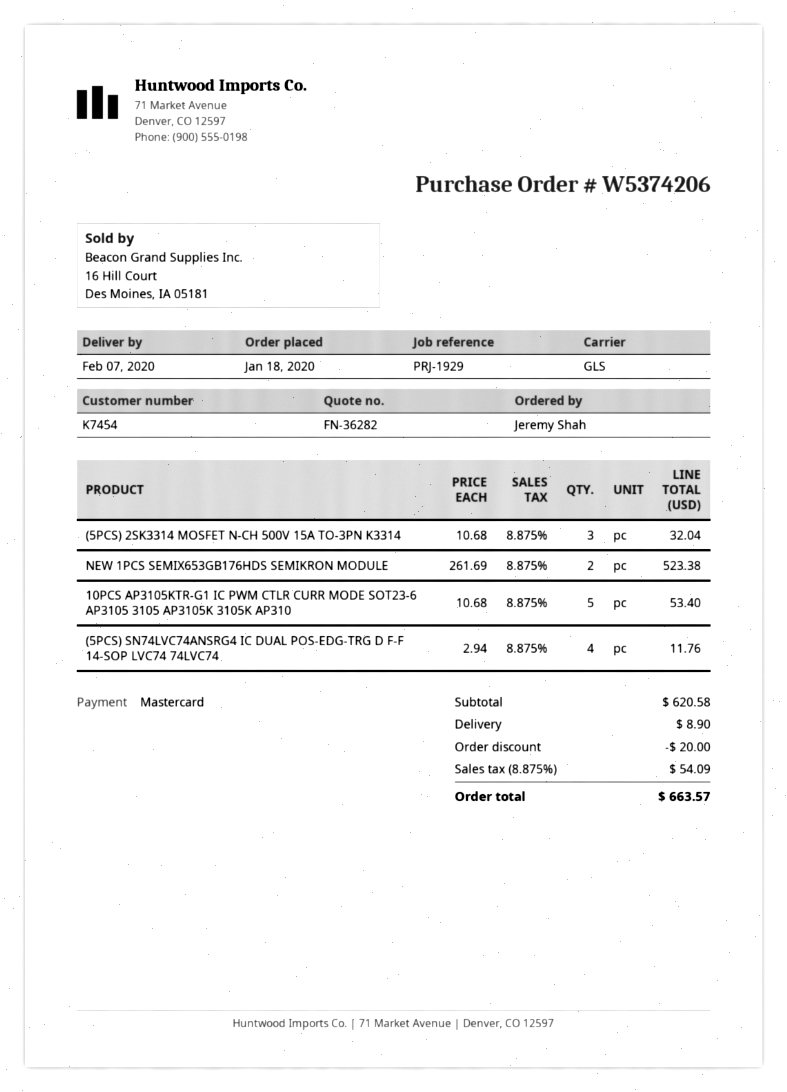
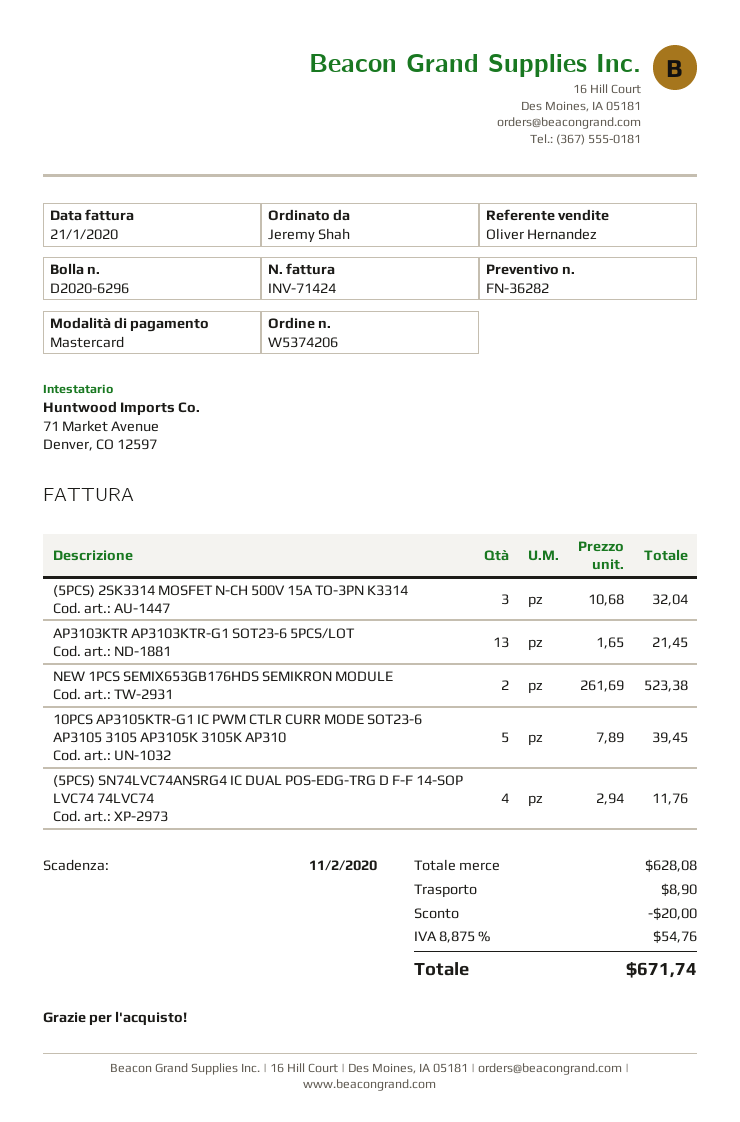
10PCS AP3105KTR-G1 IC PWM CTLR CURR MODE SOT23-6 AP3105 3105 AP3105K 3105K AP310: 5 x 10.68 = 53.40 -> 5 x 7.89 = 39.45
AP3103KTR AP3103KTR-G1 SOT23-6 5PCS/LOT: none -> 13 x 1.65 = 21.45
subtotal: 620.58 -> 628.08
tax: 8.875% = 54.09 -> 8.875% = 54.76
total: 663.57 -> 671.74

